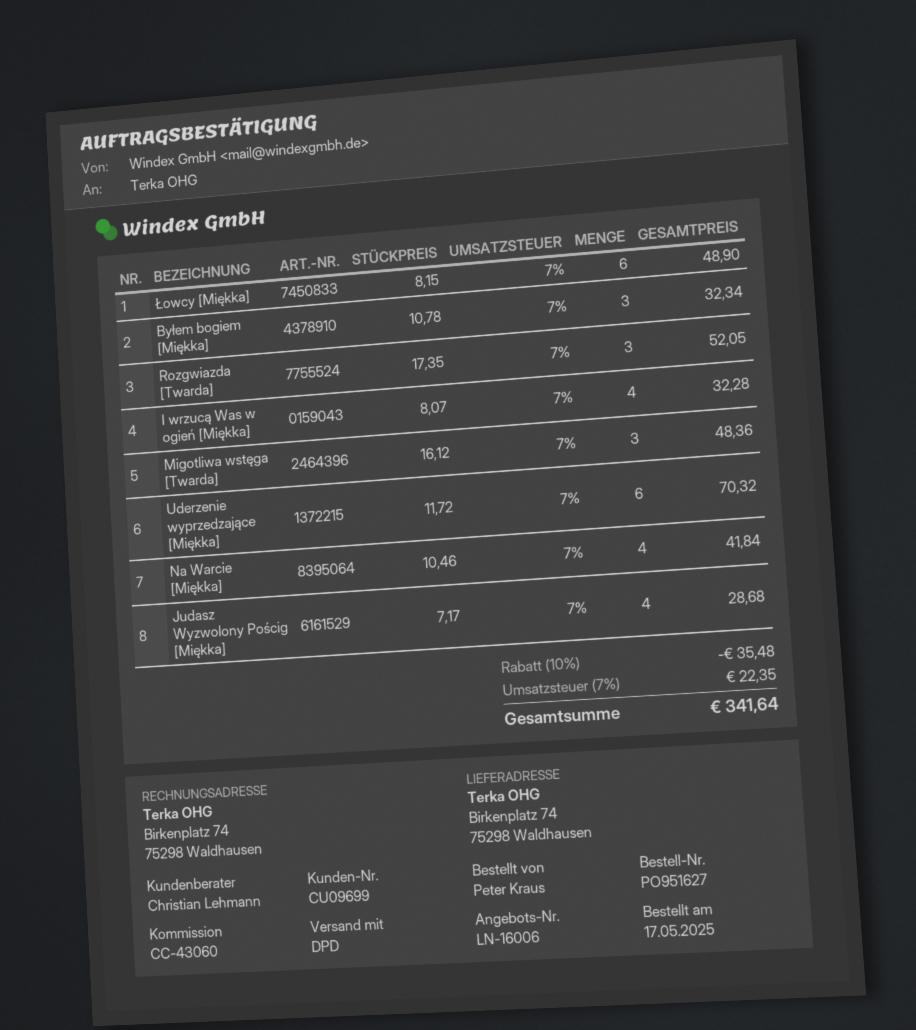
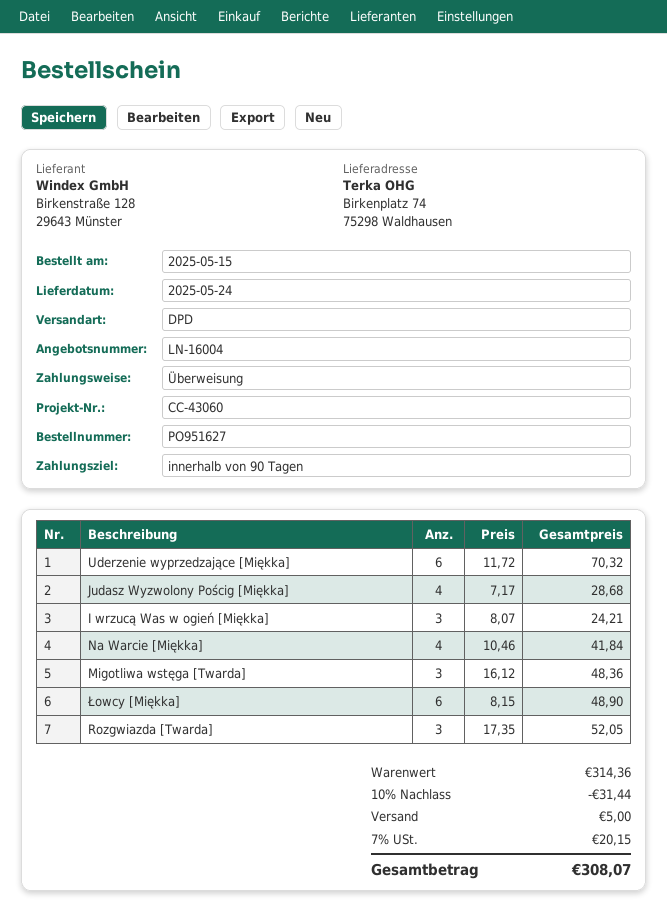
quote number: LN-16006 -> LN-16004
order date: 2025-05-17 -> 2025-05-15
Byłem bogiem [Miękka]: 3 x 10.78 = 32.34 -> none
I wrzucą Was w ogień [Miękka]: 4 x 8.07 = 32.28 -> 3 x 8.07 = 24.21
discount: 10% = 35.48 -> 10% = 31.44
shipping: none -> 5.00
tax: 7% = 22.35 -> 7% = 20.15
total: 341.64 -> 308.07

